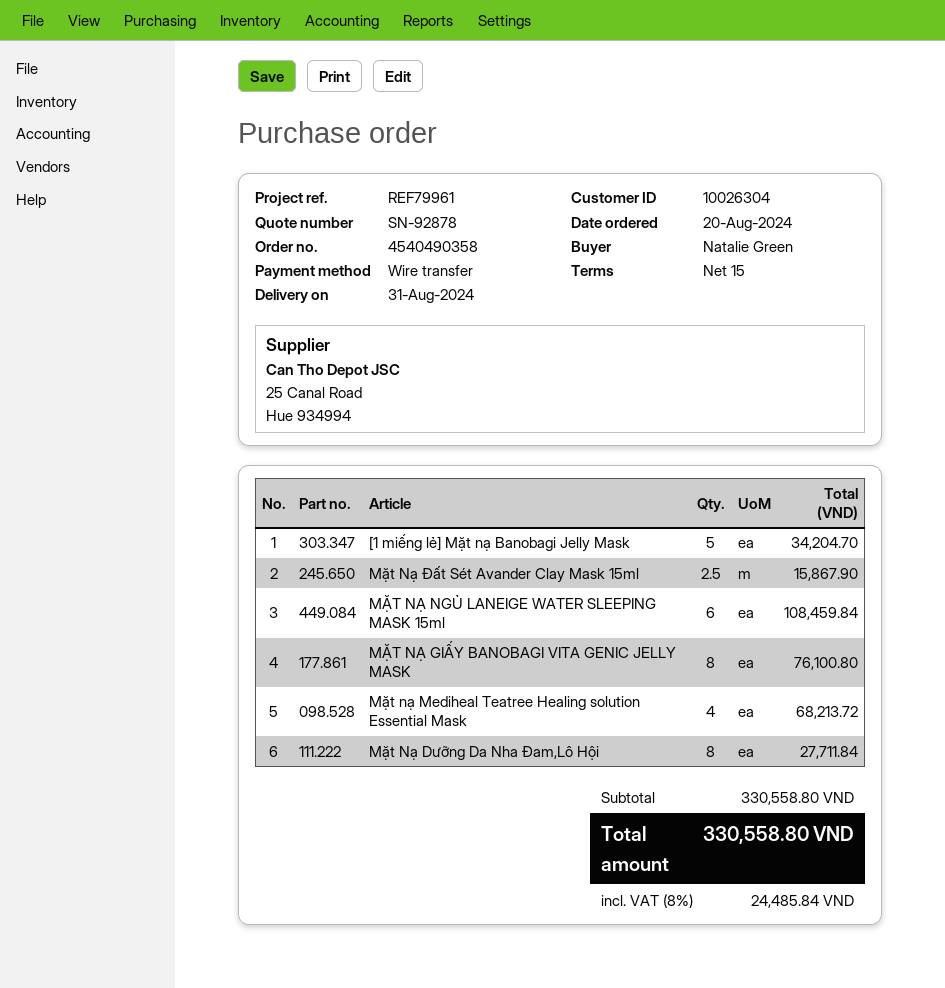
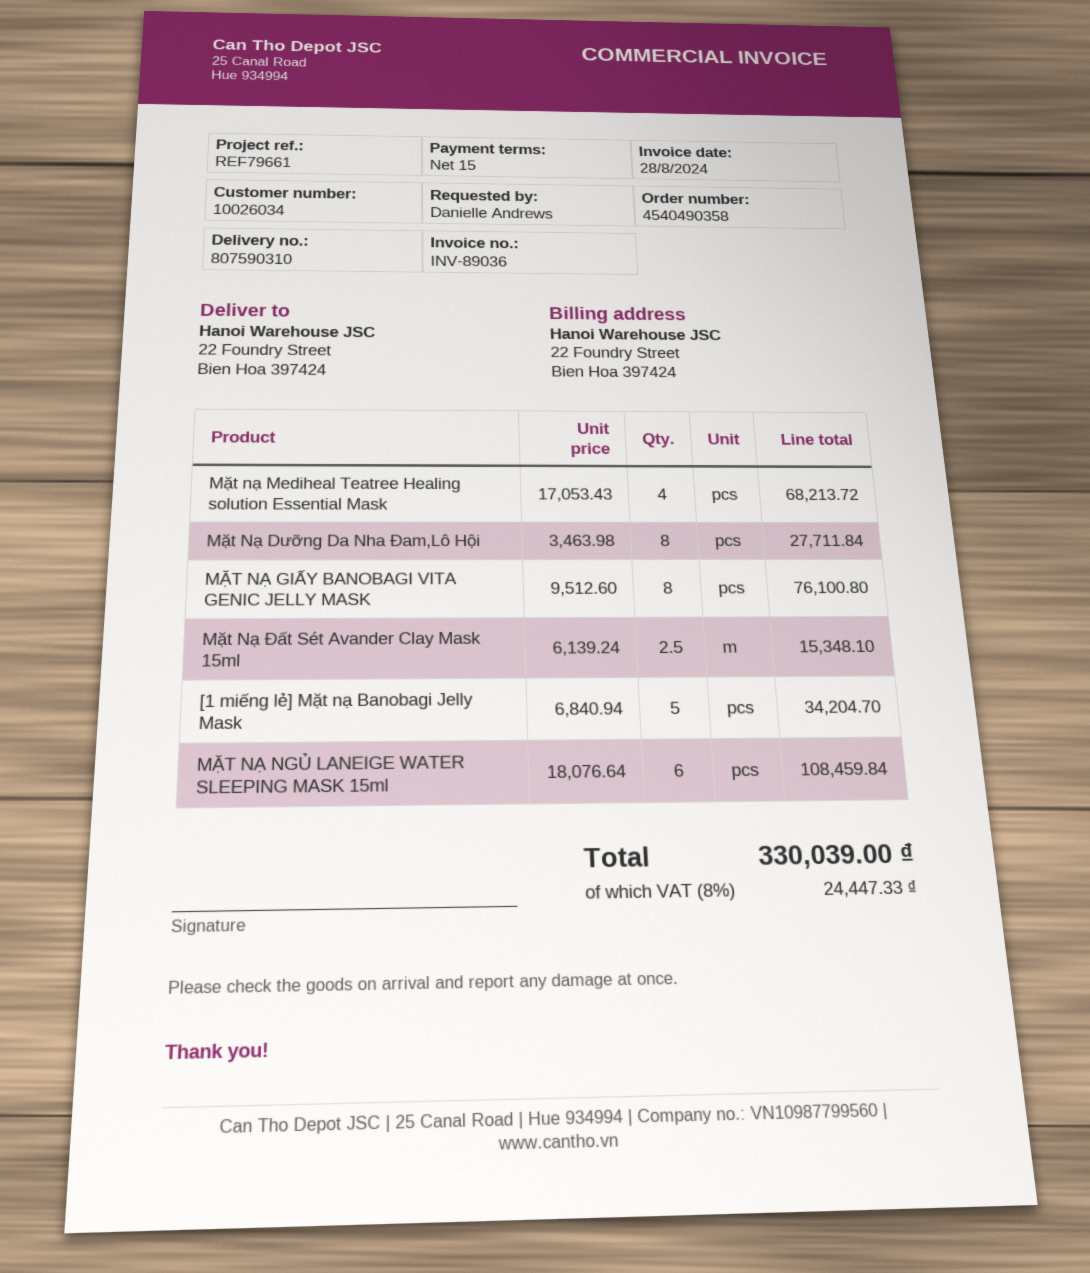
customer number: 10026304 -> 10026034
reference: REF79961 -> REF79661
ordered by: Natalie Green -> Danielle Andrews
Mặt Nạ Đất Sét Avander Clay Mask 15ml: 2.5 for 15867.90 -> 2.5 for 15348.10
tax: 8% = 24485.84 -> 8% = 24447.33
total: 330558.80 -> 330039.00

